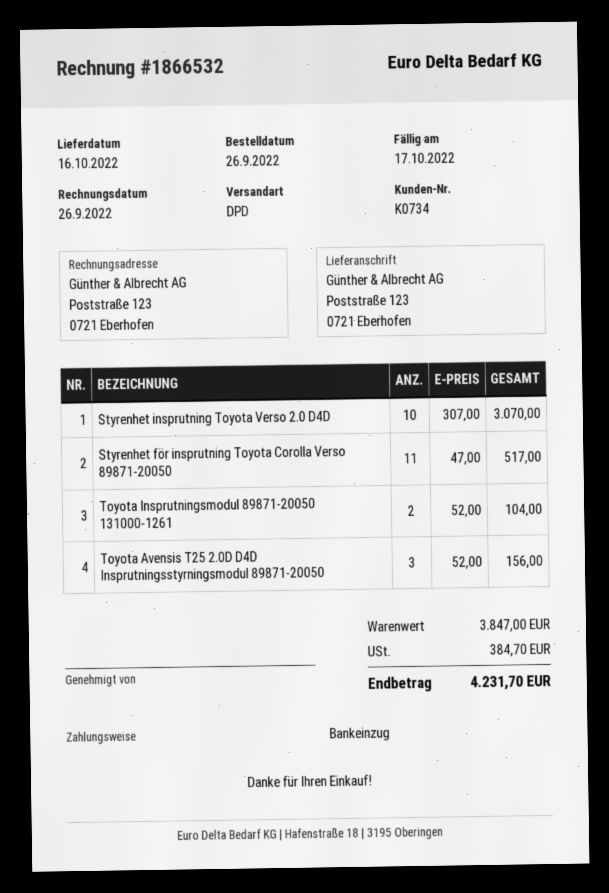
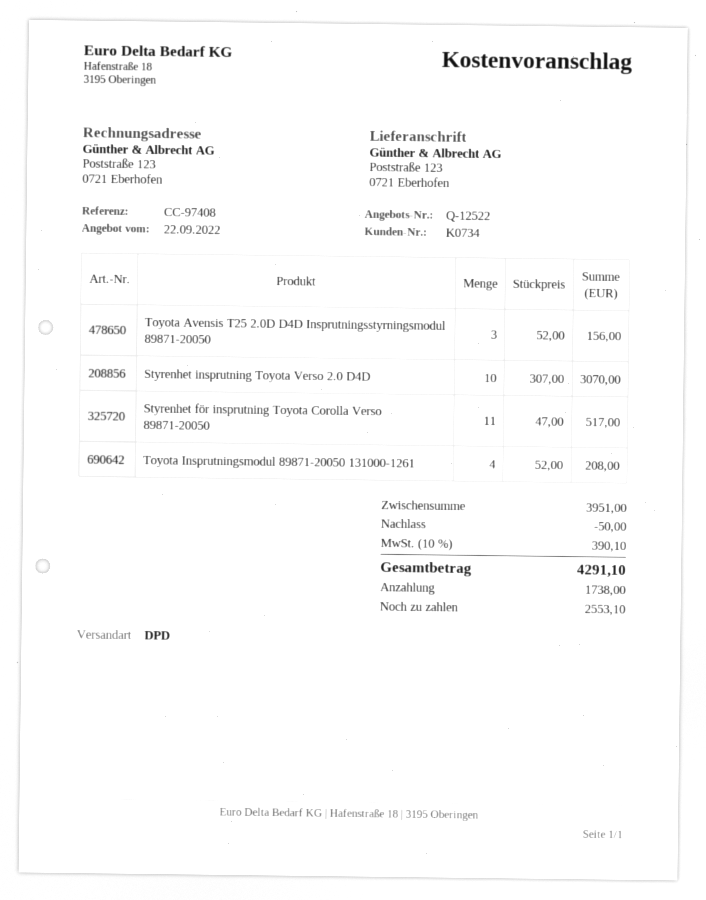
Toyota Insprutningsmodul 89871-20050 131000-1261: 2 x 52.00 = 104.00 -> 4 x 52.00 = 208.00
subtotal: 3847.00 -> 3951.00
discount: none -> 50.00
tax: 384.70 -> 390.10
total: 4231.70 -> 4291.10

